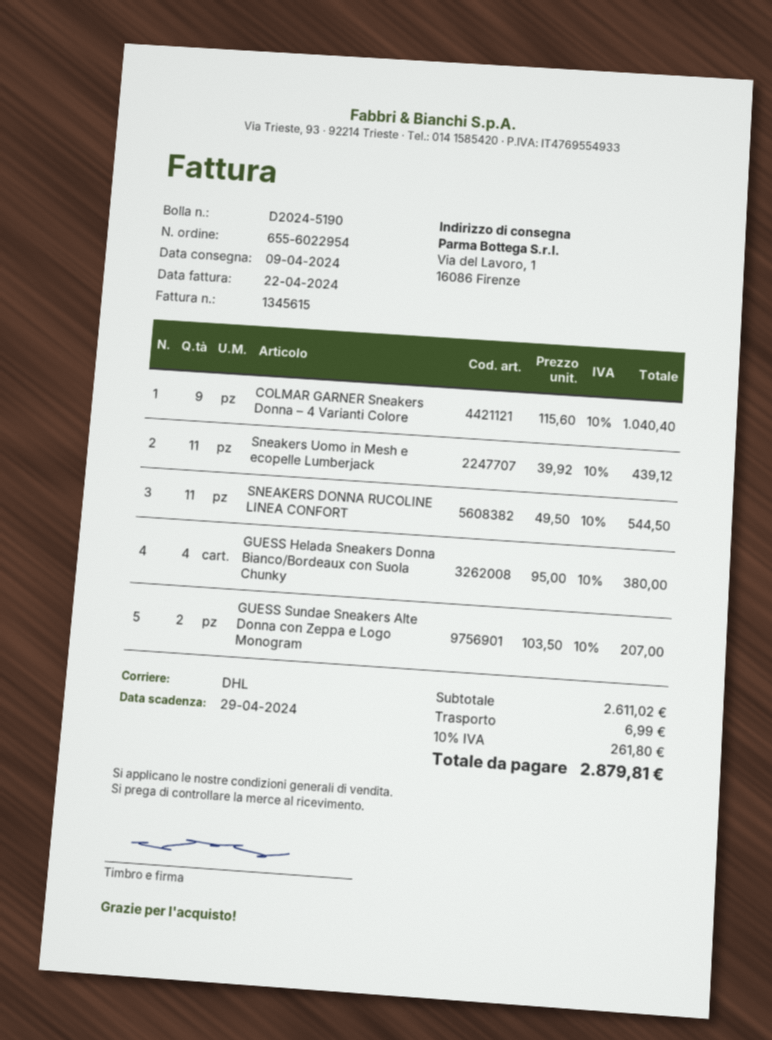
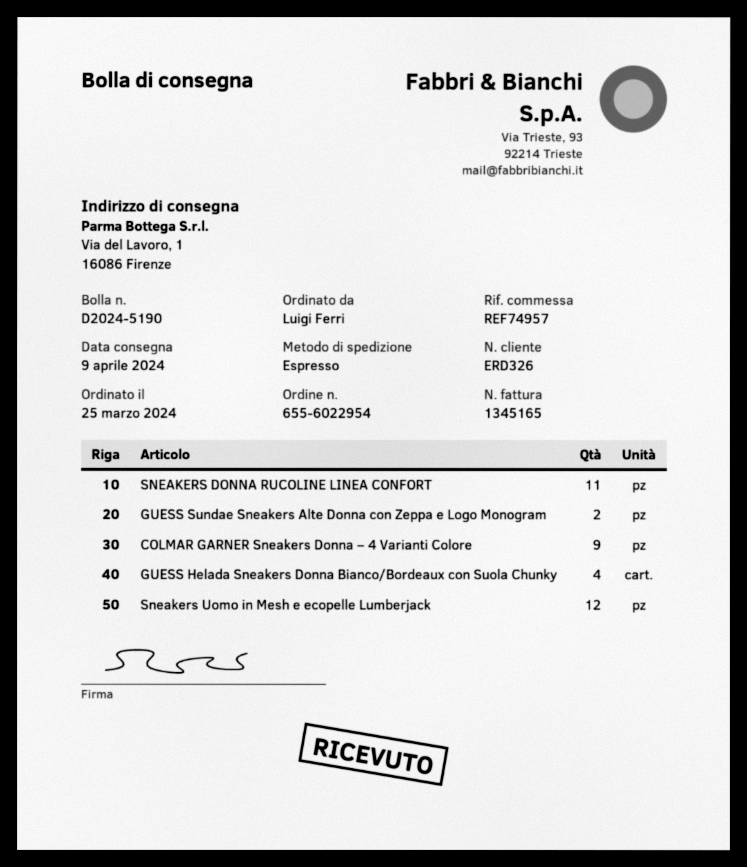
invoice number: 1345615 -> 1345165
shipping method: DHL -> express
Sneakers Uomo in Mesh e ecopelle Lumberjack: 11 -> 12

